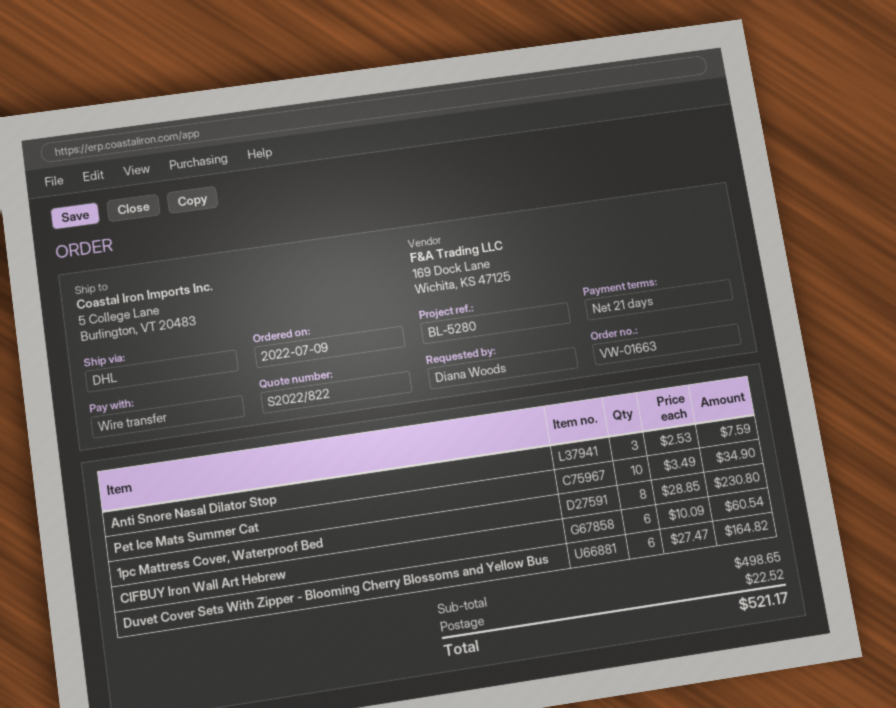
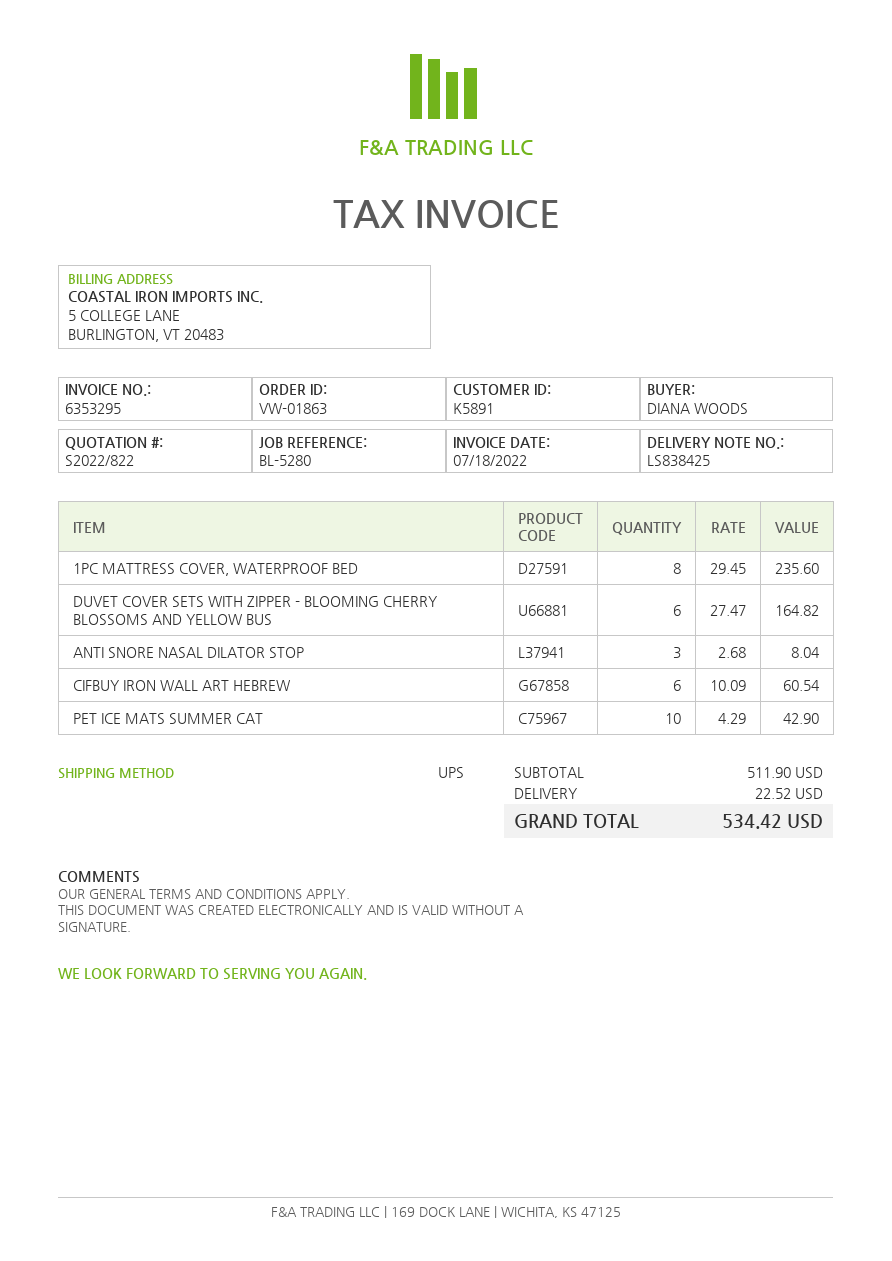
order number: VW-01663 -> VW-01863
shipping method: DHL -> UPS
Anti Snore Nasal Dilator Stop: 3 x 2.53 = 7.59 -> 3 x 2.68 = 8.04
Pet Ice Mats Summer Cat: 10 x 3.49 = 34.90 -> 10 x 4.29 = 42.90
1pc Mattress Cover, Waterproof Bed: 8 x 28.85 = 230.80 -> 8 x 29.45 = 235.60
subtotal: 498.65 -> 511.90
total: 521.17 -> 534.42

